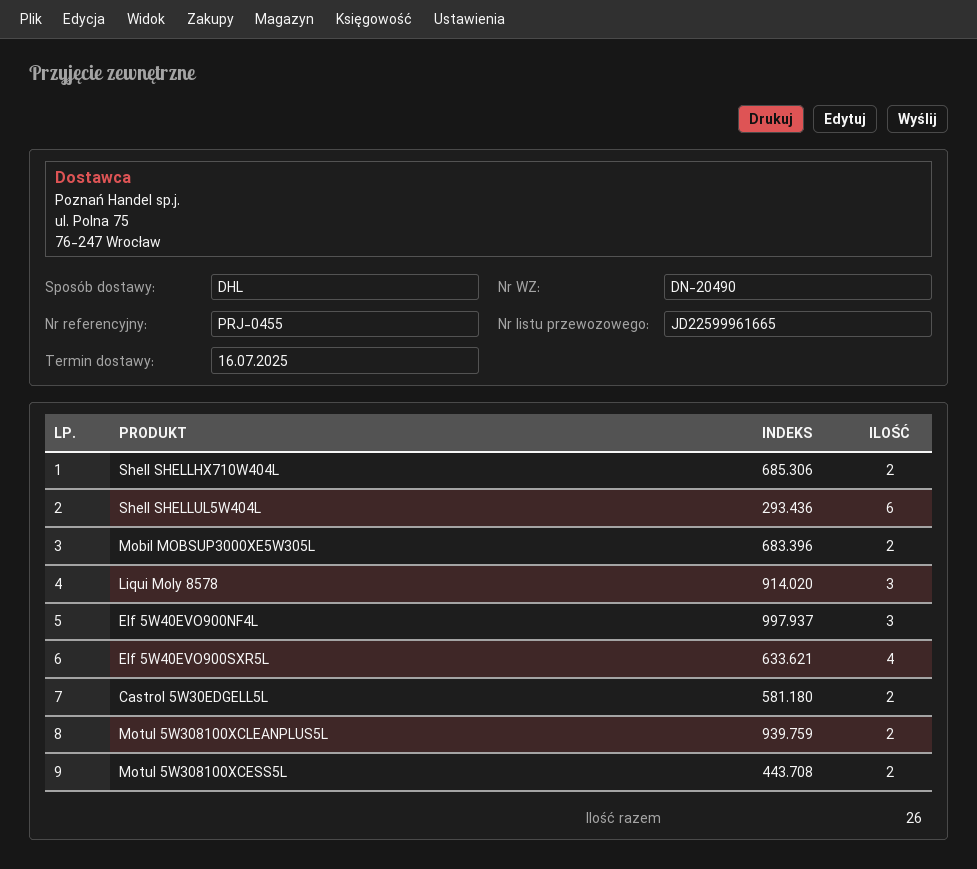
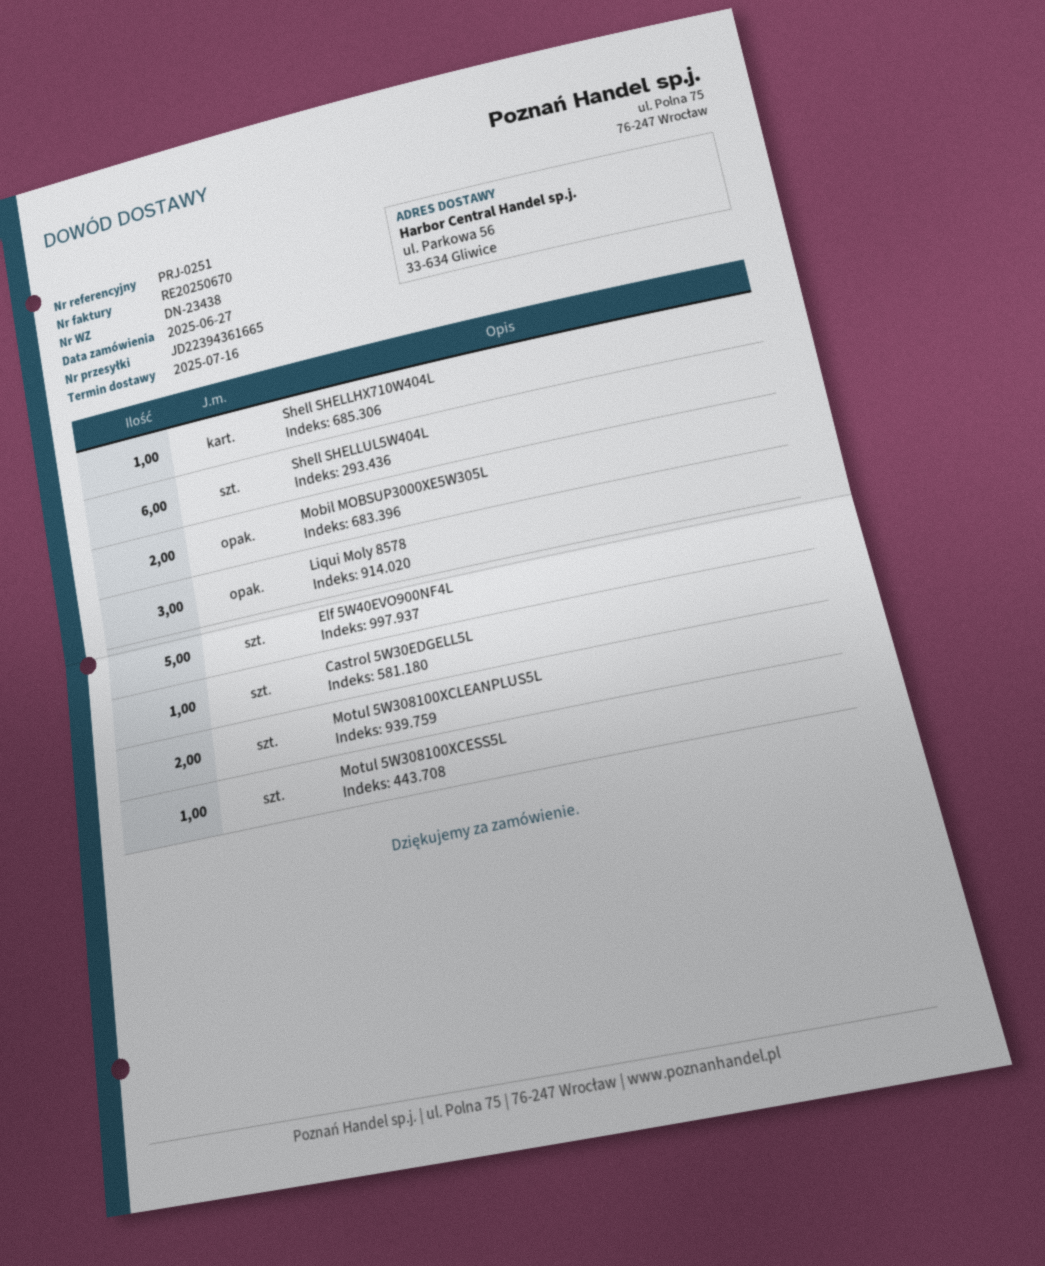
delivery note number: DN-20490 -> DN-23438
reference: PRJ-0455 -> PRJ-0251
tracking number: JD22599961665 -> JD22394361665
Shell SHELLHX710W404L: 2 -> 1
Elf 5W40EVO900NF4L: 3 -> 5
Elf 5W40EVO900SXR5L: 4 -> none
Castrol 5W30EDGELL5L: 2 -> 1
Motul 5W308100XCESS5L: 2 -> 1

